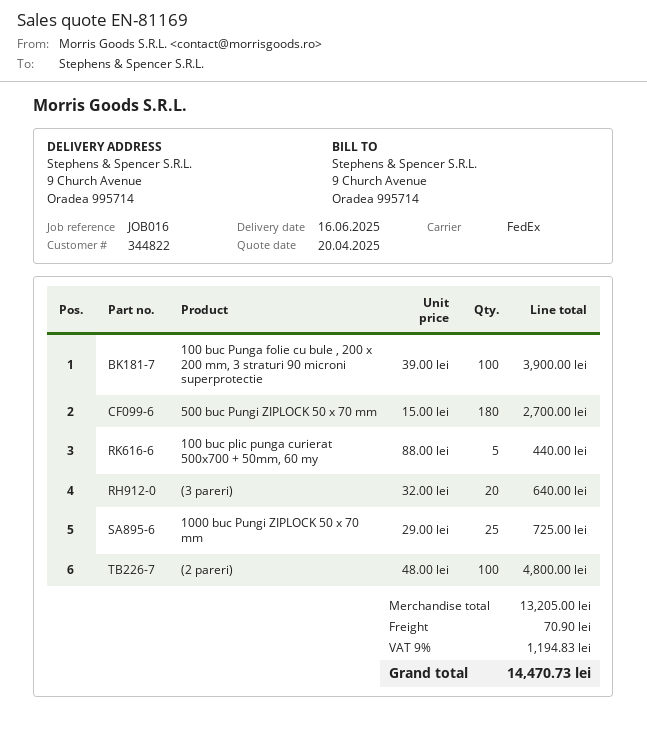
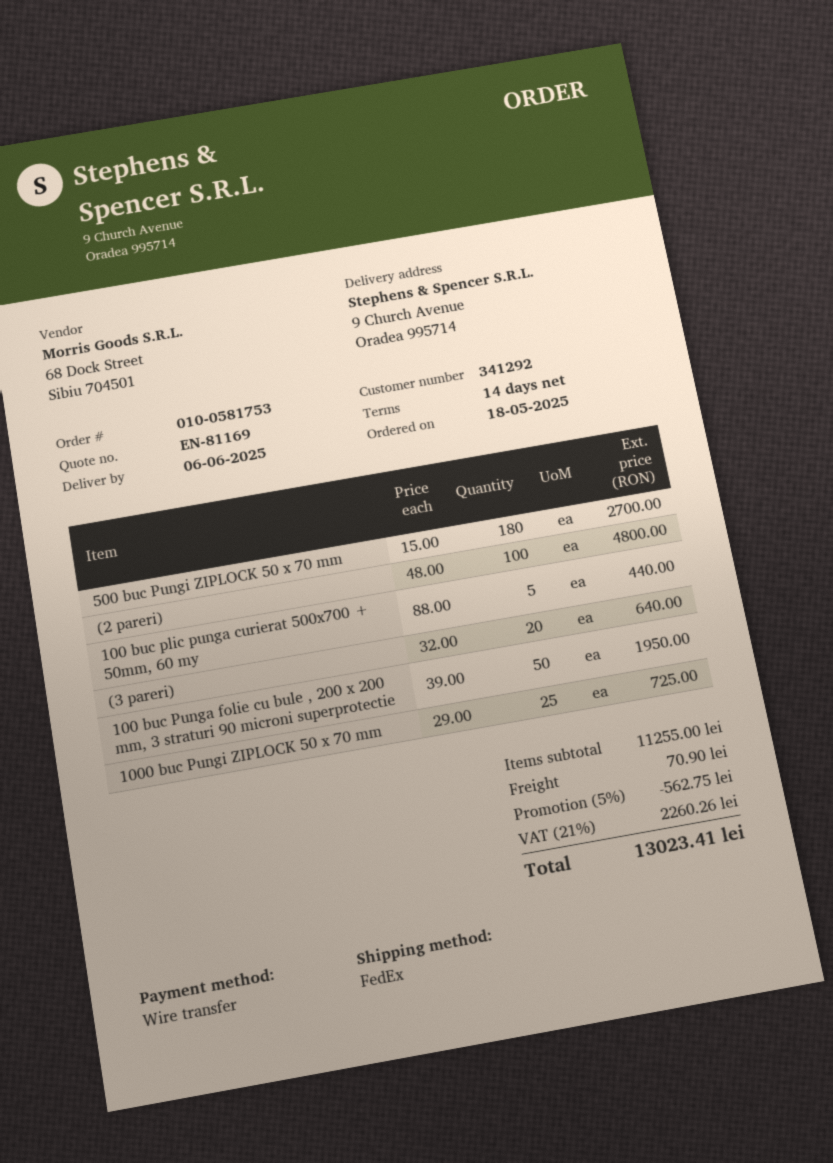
delivery date: 2025-06-16 -> 2025-06-06
customer number: 344822 -> 341292
100 buc Punga folie cu bule , 200 x 200 mm, 3 straturi 90 microni superprotectie: 100 x 39.00 = 3900.00 -> 50 x 39.00 = 1950.00
subtotal: 13205.00 -> 11255.00
discount: none -> 5% = 562.75
tax: 9% = 1194.83 -> 21% = 2260.26
total: 14470.73 -> 13023.41

